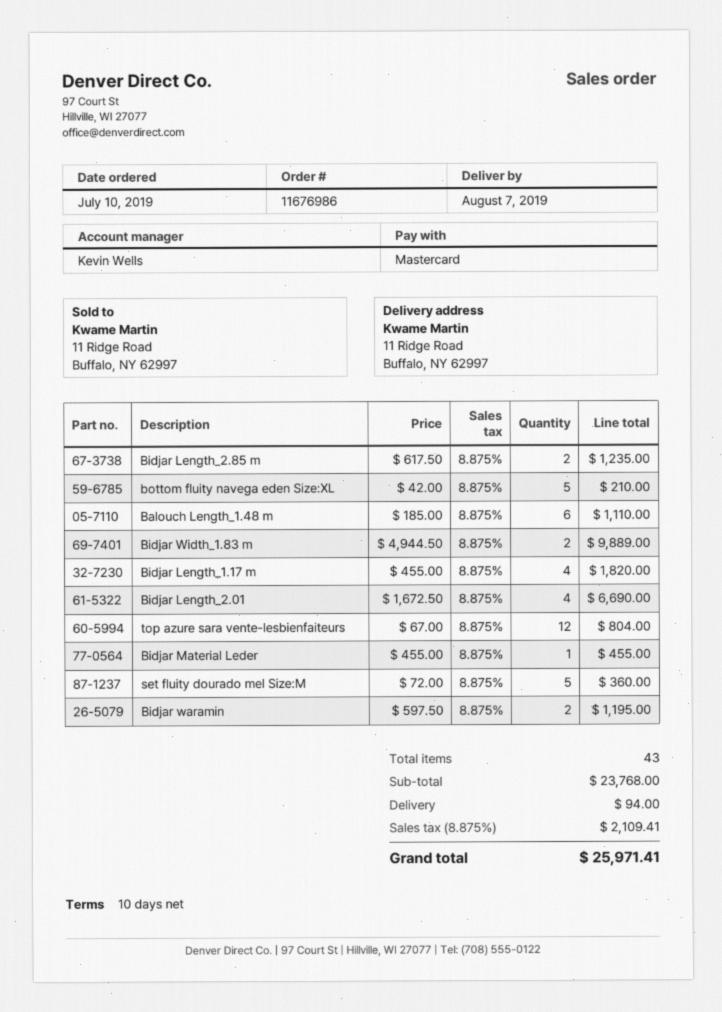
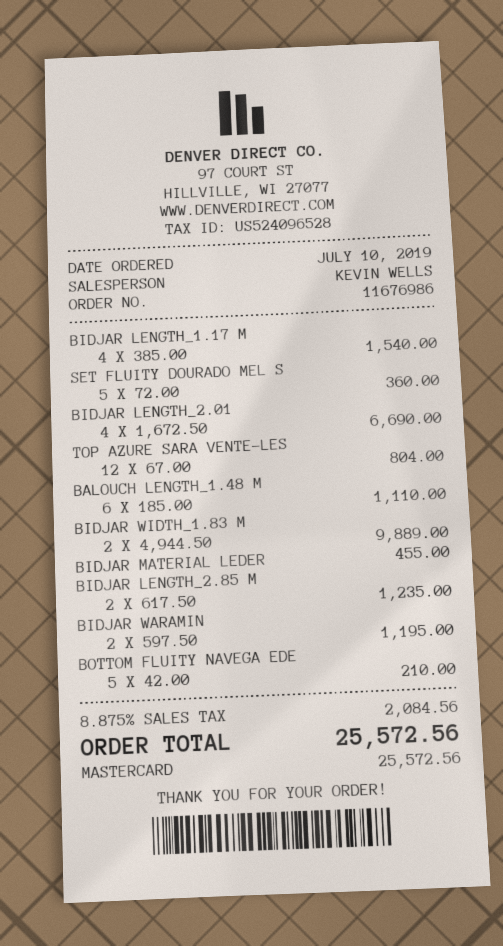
Bidjar Length_1.17 m: 4 x 455.00 = 1820.00 -> 4 x 385.00 = 1540.00
shipping: 94.00 -> none
tax: 8.875% = 2109.41 -> 8.875% = 2084.56
total: 25971.41 -> 25572.56

